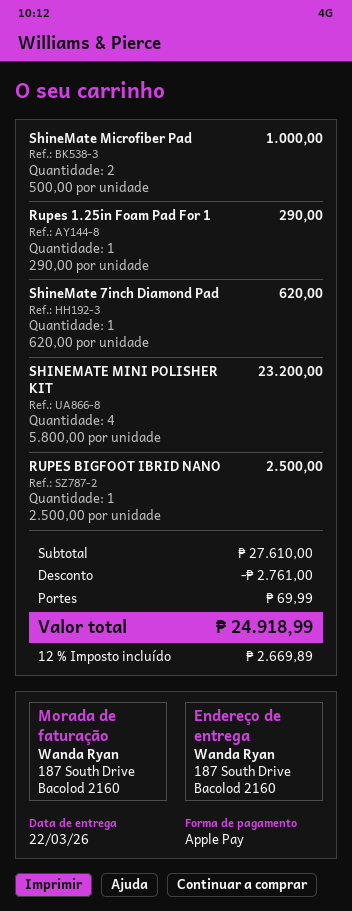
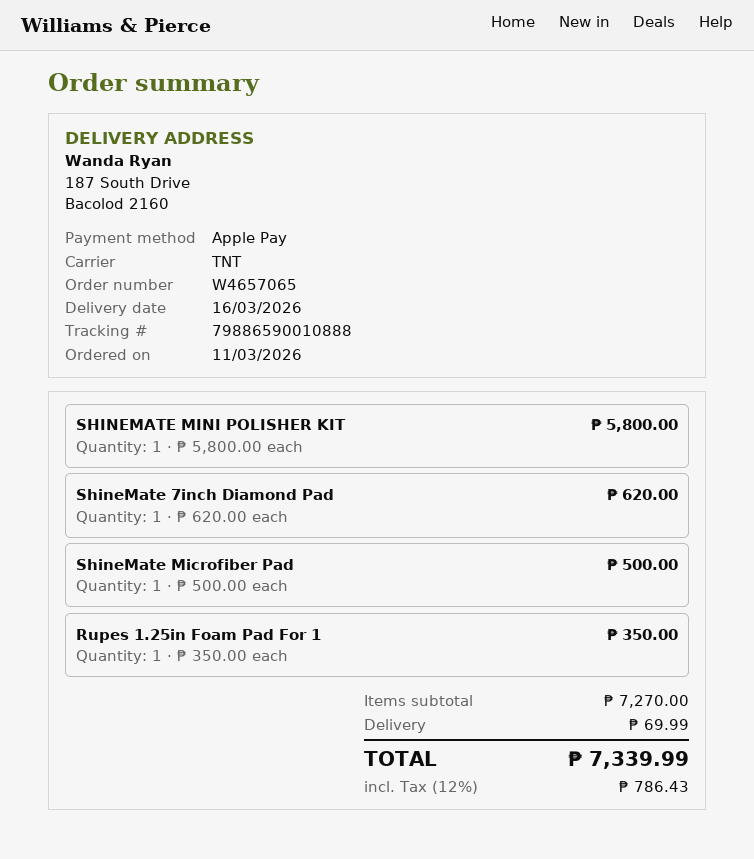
delivery date: 2026-03-22 -> 2026-03-16
ShineMate Microfiber Pad: 2 x 500.00 = 1000.00 -> 1 x 500.00 = 500.00
Rupes 1.25in Foam Pad For 1: 1 x 290.00 = 290.00 -> 1 x 350.00 = 350.00
SHINEMATE MINI POLISHER KIT: 4 x 5800.00 = 23200.00 -> 1 x 5800.00 = 5800.00
RUPES BIGFOOT IBRID NANO: 1 x 2500.00 = 2500.00 -> none
subtotal: 27610.00 -> 7270.00
discount: 2761.00 -> none
tax: 12% = 2669.89 -> 12% = 786.43
total: 24918.99 -> 7339.99

